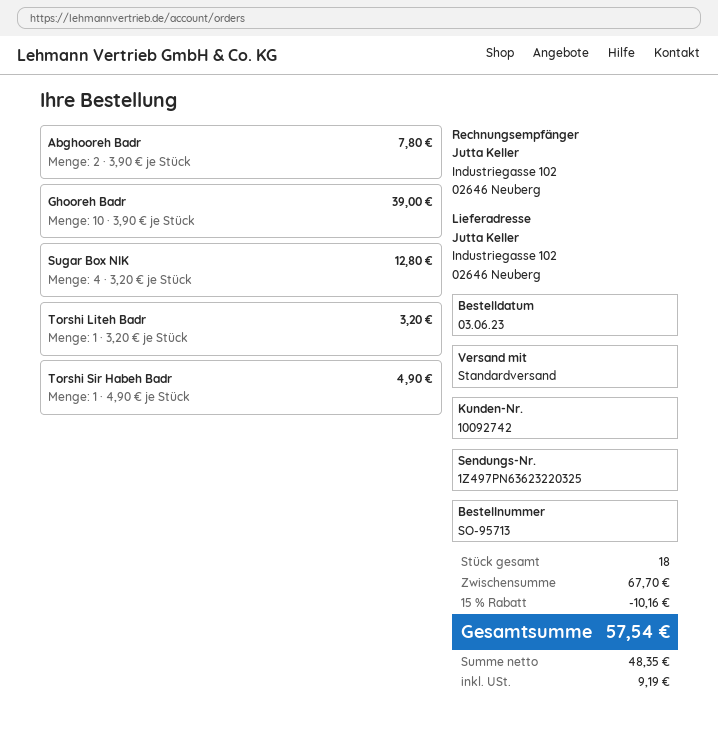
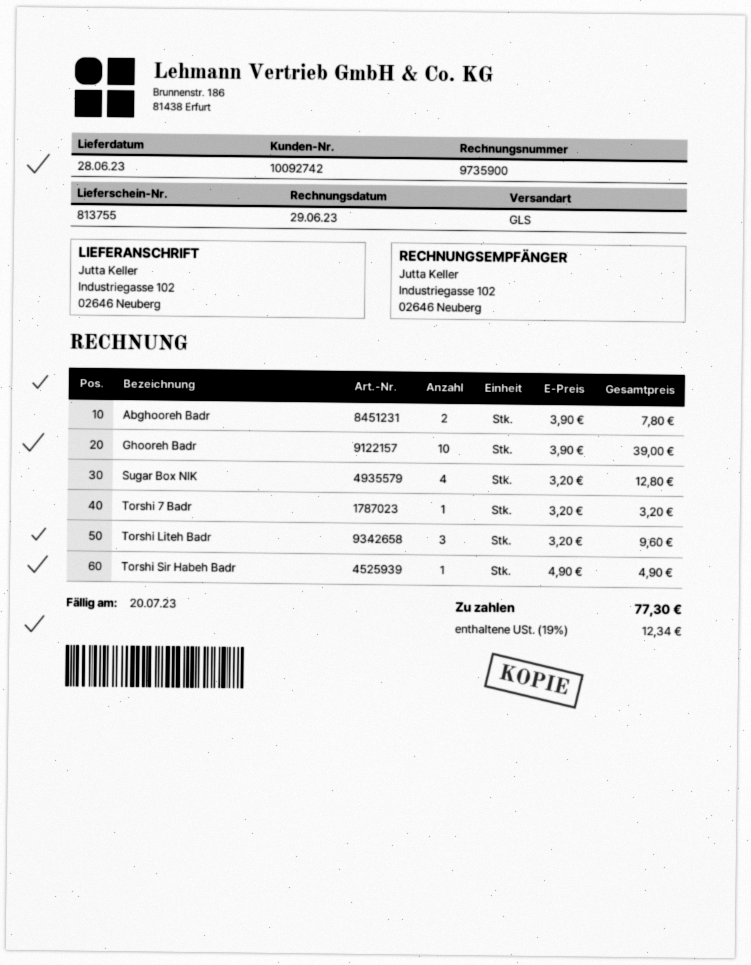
shipping method: standard -> GLS
Torshi Liteh Badr: 1 x 3.20 = 3.20 -> 3 x 3.20 = 9.60
Torshi 7 Badr: none -> 1 x 3.20 = 3.20
discount: 15% = 10.16 -> none
tax: 9.19 -> 12.34
total: 57.54 -> 77.30

